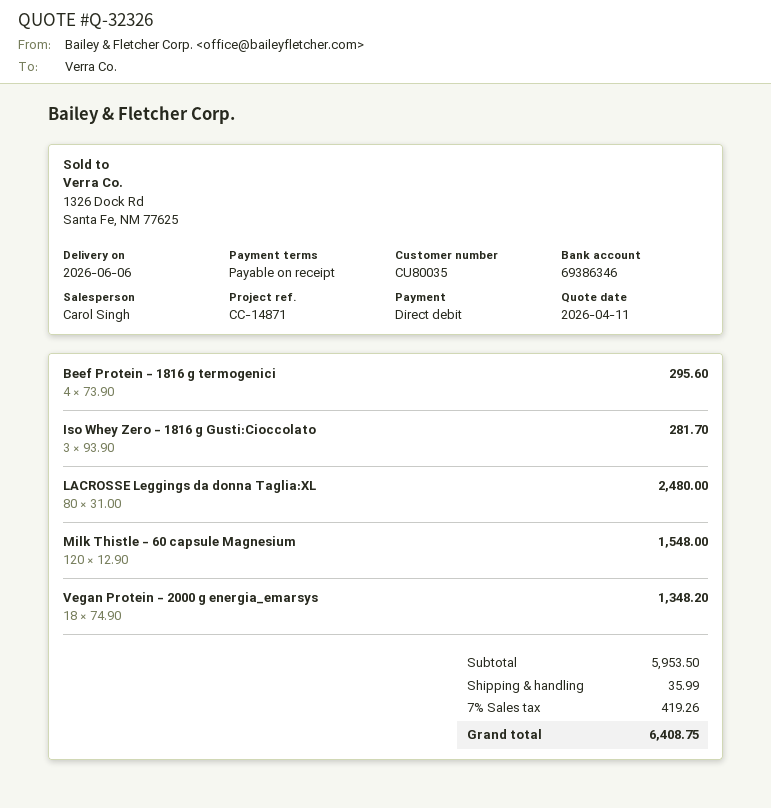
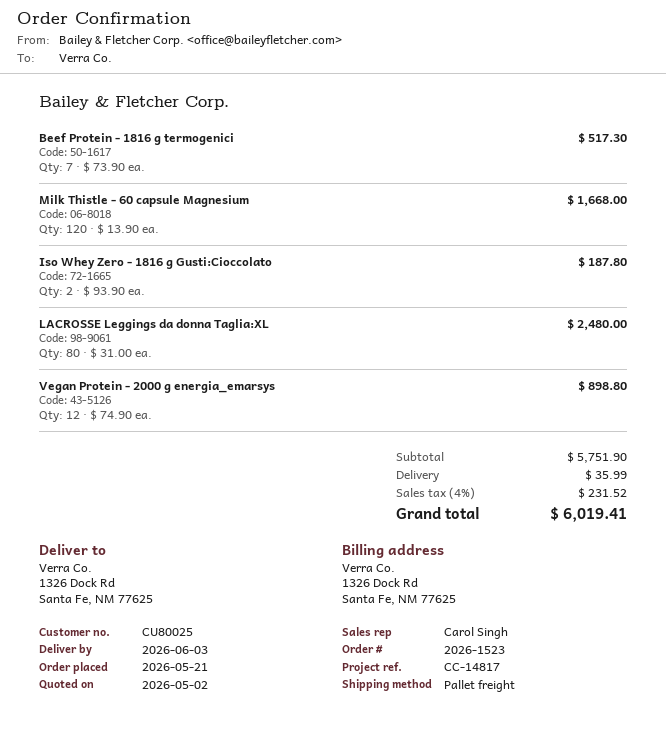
quote date: 2026-04-11 -> 2026-05-02
delivery date: 2026-06-06 -> 2026-06-03
customer number: CU80035 -> CU80025
reference: CC-14871 -> CC-14817
Beef Protein - 1816 g termogenici: 4 x 73.90 = 295.60 -> 7 x 73.90 = 517.30
Iso Whey Zero - 1816 g Gusti:Cioccolato: 3 x 93.90 = 281.70 -> 2 x 93.90 = 187.80
Milk Thistle - 60 capsule Magnesium: 120 x 12.90 = 1548.00 -> 120 x 13.90 = 1668.00
Vegan Protein - 2000 g energia_emarsys: 18 x 74.90 = 1348.20 -> 12 x 74.90 = 898.80
subtotal: 5953.50 -> 5751.90
tax: 7% = 419.26 -> 4% = 231.52
total: 6408.75 -> 6019.41

